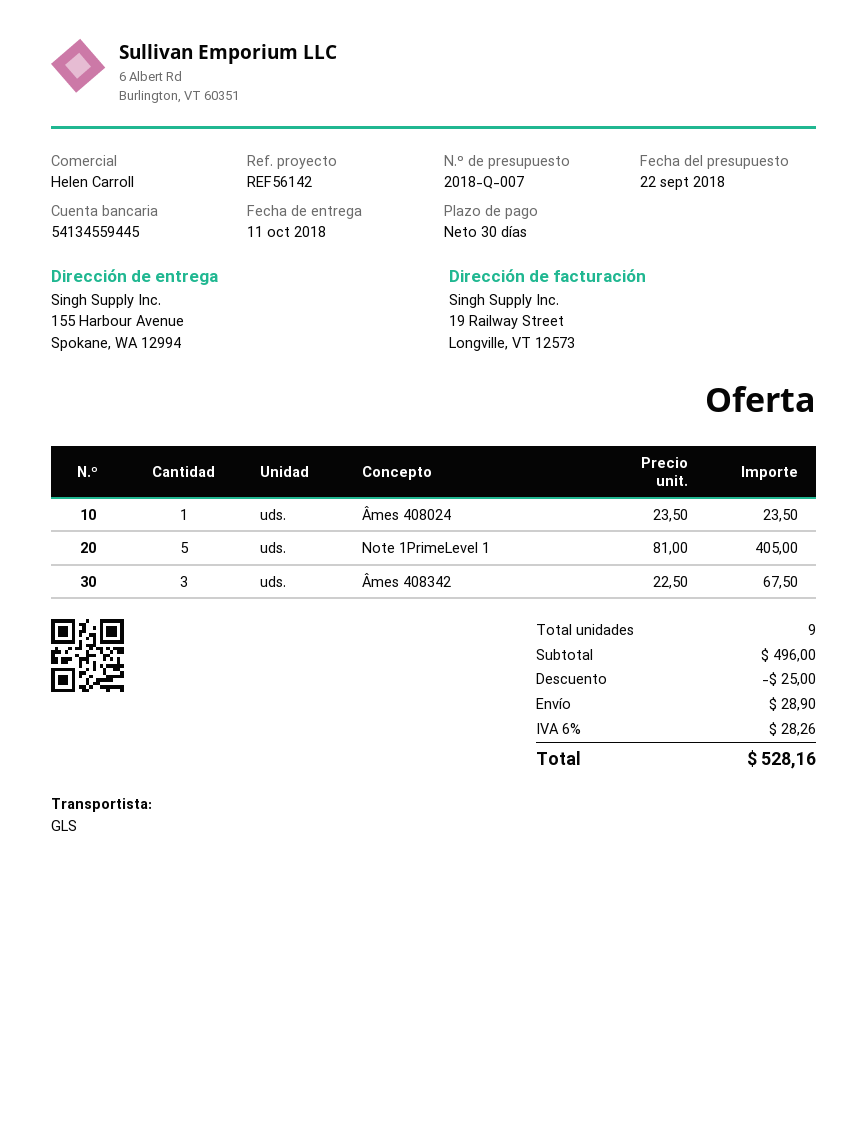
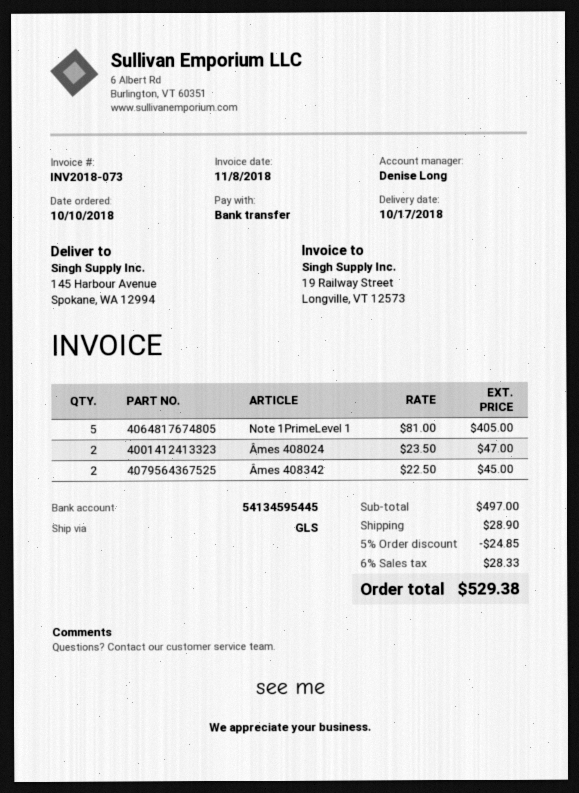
delivery date: 2018-10-11 -> 2018-10-17
sales rep: Helen Carroll -> Denise Long
bank account: 54134559445 -> 54134595445
ship to: 155 Harbour Avenue, Spokane, WA 12994 -> 145 Harbour Avenue, Spokane, WA 12994
Âmes 408024: 1 x 23.50 = 23.50 -> 2 x 23.50 = 47.00
Âmes 408342: 3 x 22.50 = 67.50 -> 2 x 22.50 = 45.00
subtotal: 496.00 -> 497.00
discount: 25.00 -> 24.85
tax: 6% = 28.26 -> 6% = 28.33
total: 528.16 -> 529.38

